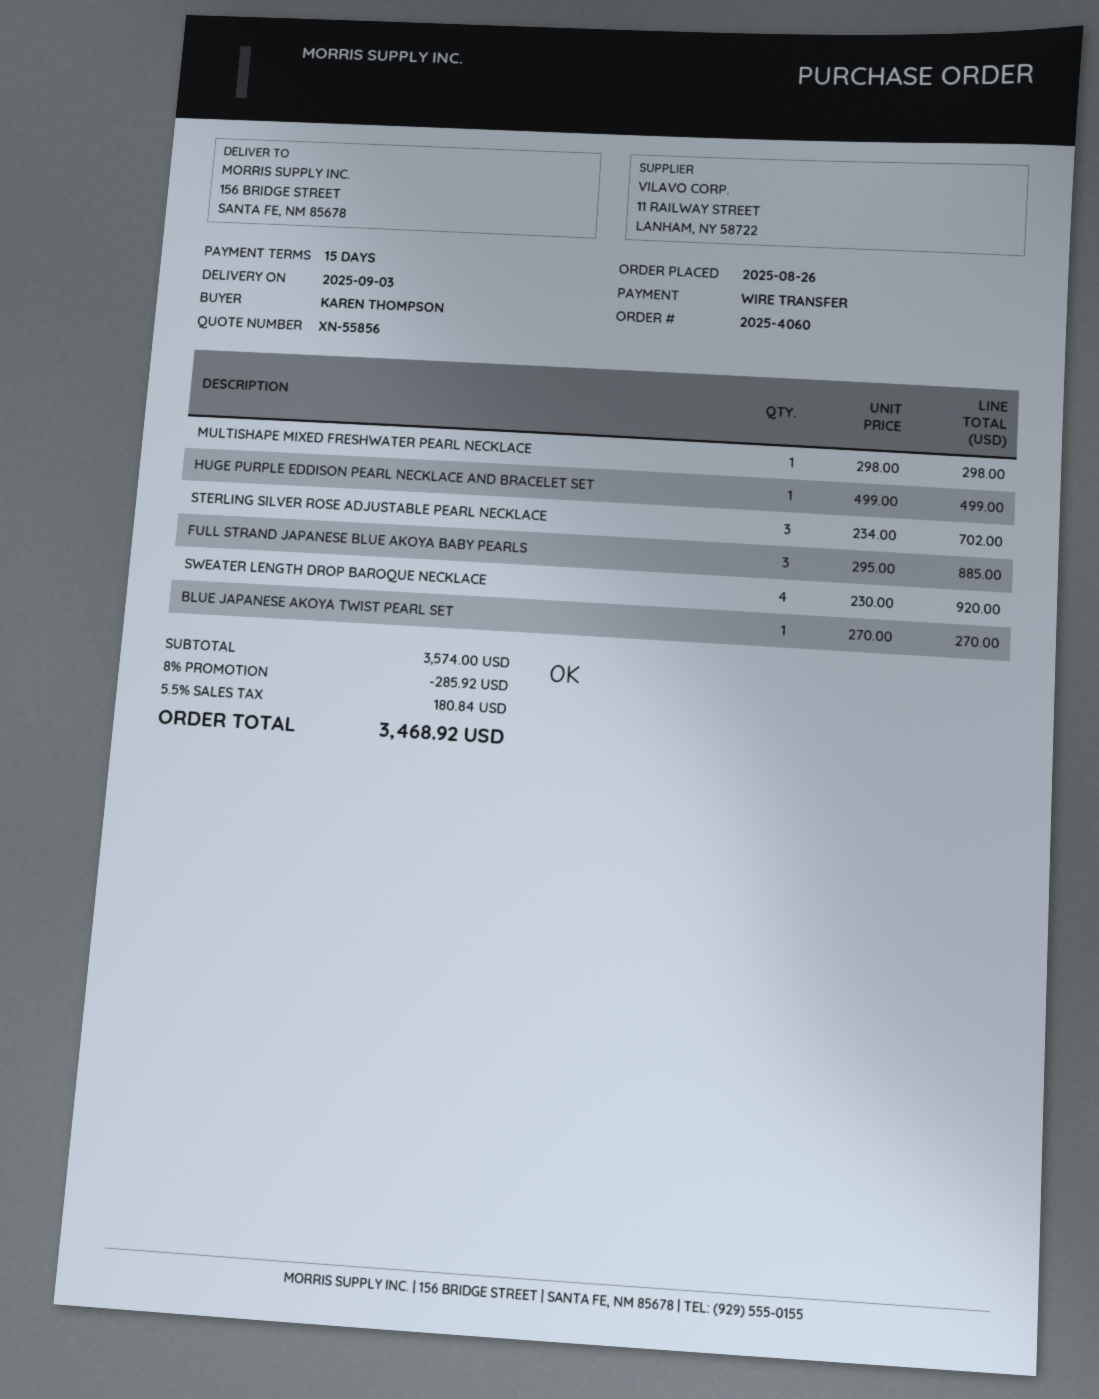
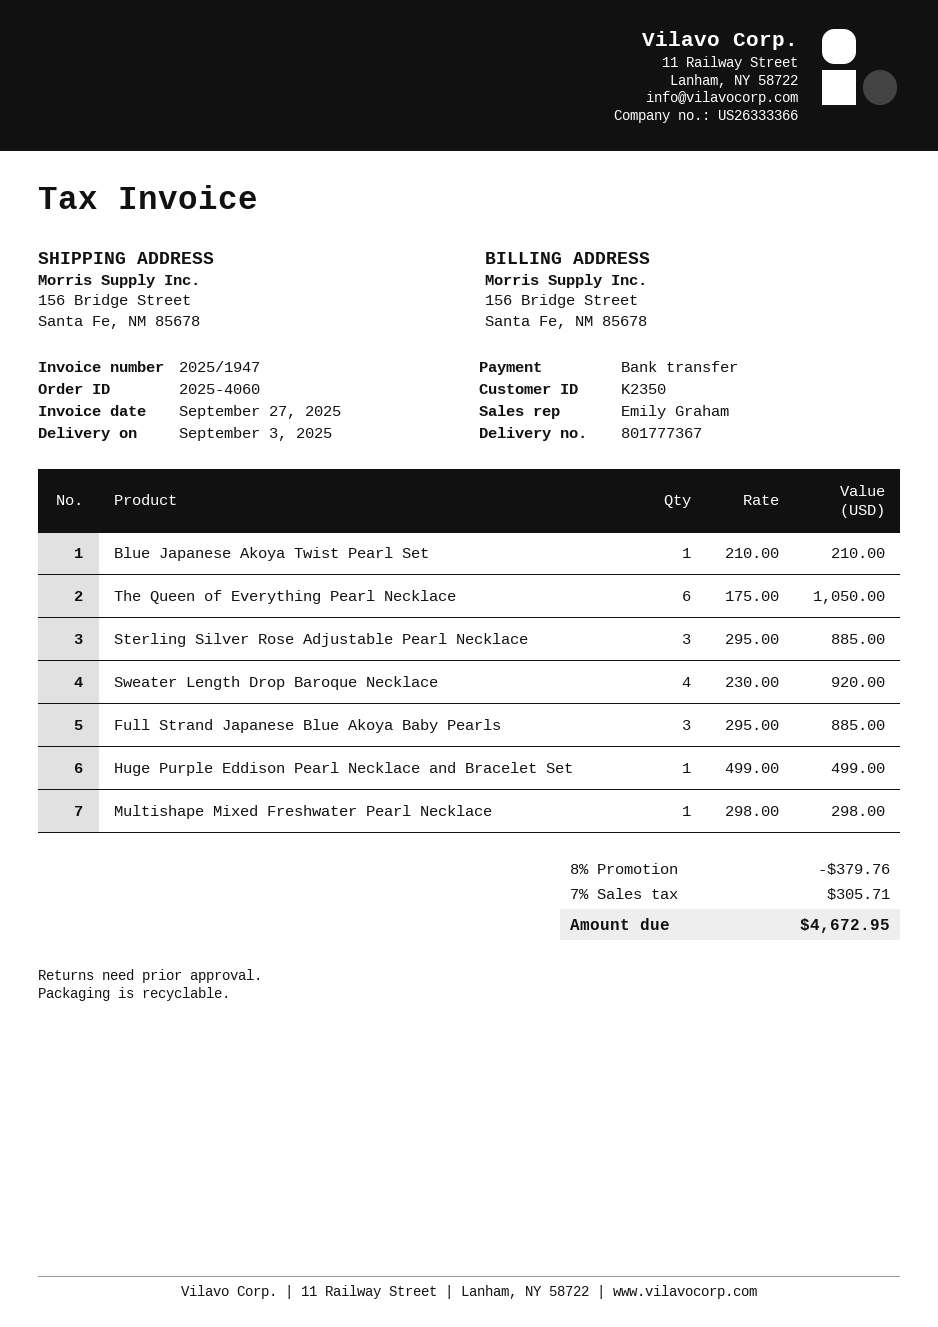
STERLING SILVER ROSE ADJUSTABLE PEARL NECKLACE: 3 x 234.00 = 702.00 -> 3 x 295.00 = 885.00
BLUE JAPANESE AKOYA TWIST PEARL SET: 1 x 270.00 = 270.00 -> 1 x 210.00 = 210.00
The Queen of Everything Pearl Necklace: none -> 6 x 175.00 = 1050.00
discount: 8% = 285.92 -> 8% = 379.76
tax: 5.5% = 180.84 -> 7% = 305.71
total: 3468.92 -> 4672.95

